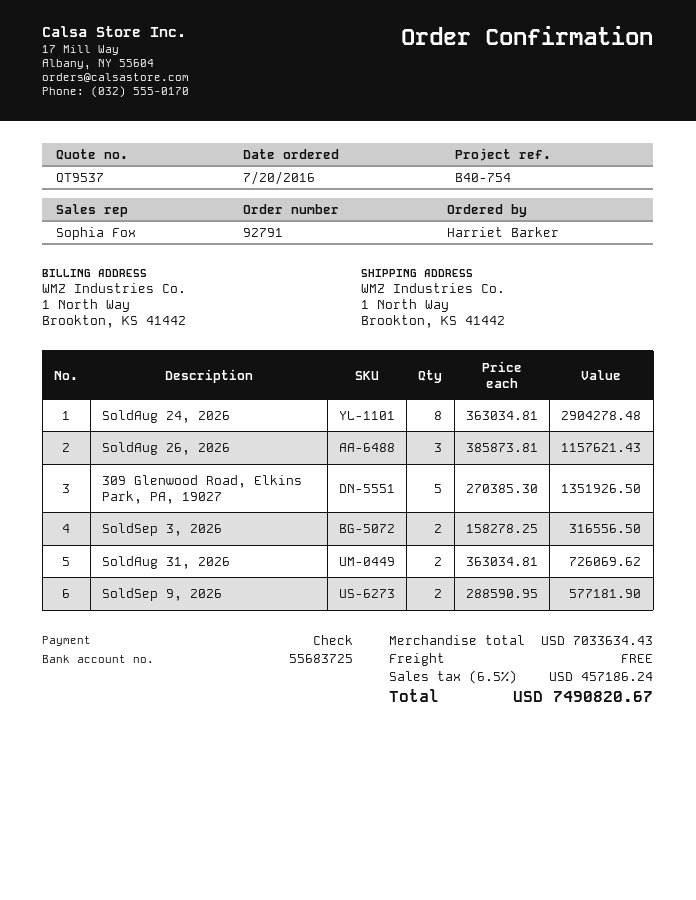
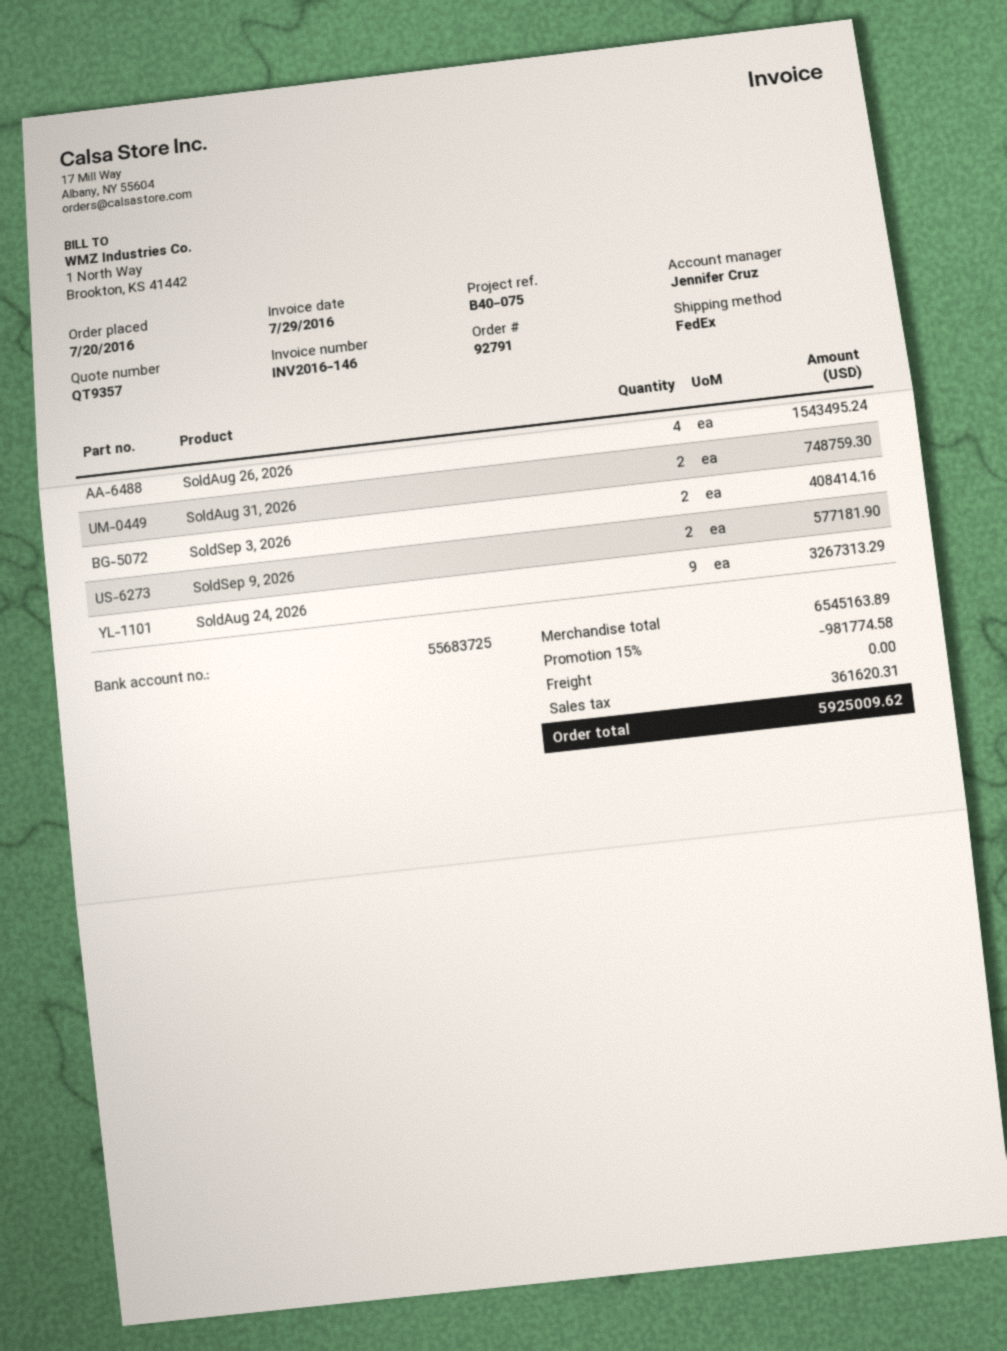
quote number: QT9537 -> QT9357
reference: B40-754 -> B40-075
sales rep: Sophia Fox -> Jennifer Cruz
SoldAug 24, 2026: 8 for 2904278.48 -> 9 for 3267313.29
SoldAug 26, 2026: 3 for 1157621.43 -> 4 for 1543495.24
309 Glenwood Road, Elkins Park, PA, 19027: 5 for 1351926.50 -> none
SoldSep 3, 2026: 2 for 316556.50 -> 2 for 408414.16
SoldAug 31, 2026: 2 for 726069.62 -> 2 for 748759.30
subtotal: 7033634.43 -> 6545163.89
discount: none -> 15% = 981774.58
tax: 457186.24 -> 361620.31
total: 7490820.67 -> 5925009.62

